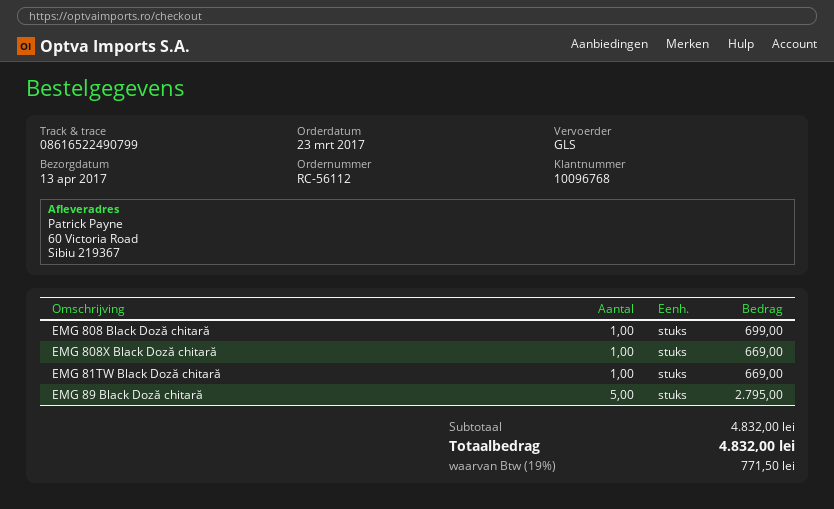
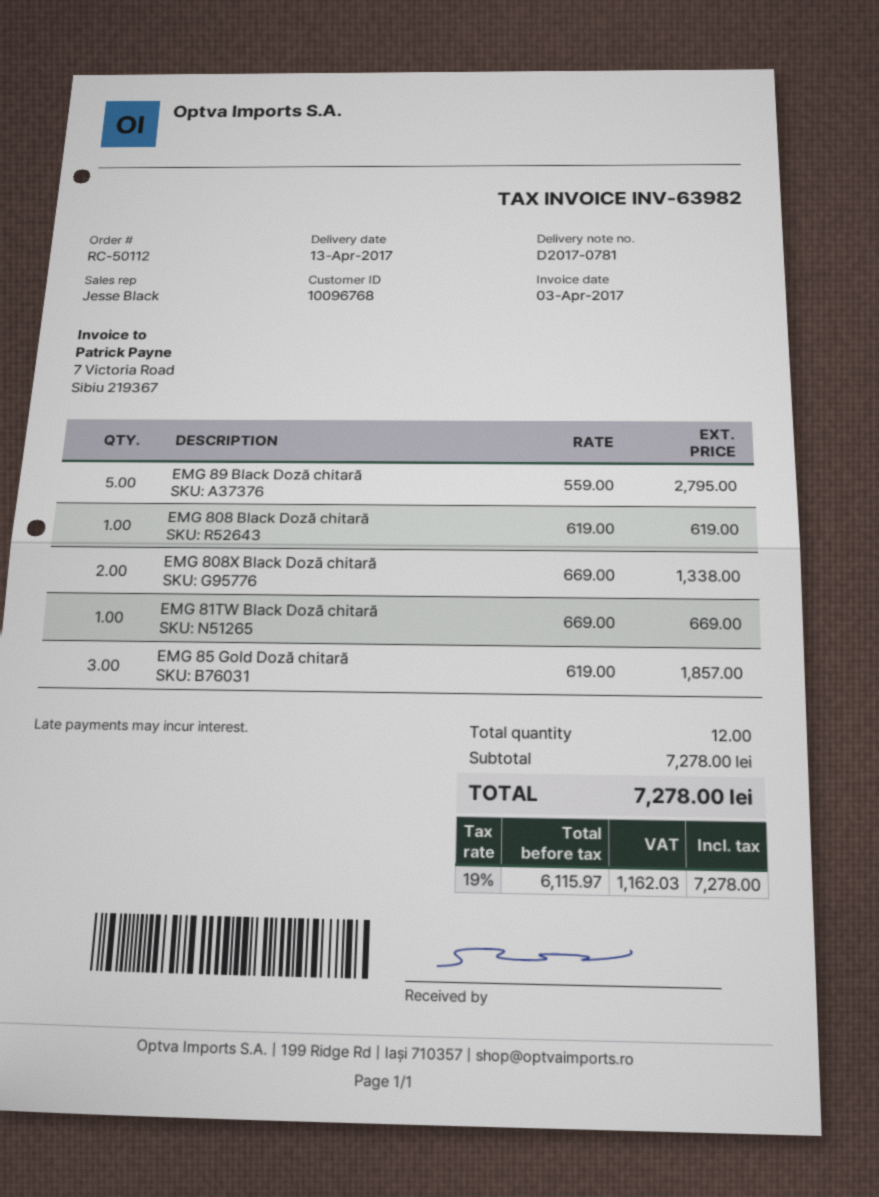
order number: RC-56112 -> RC-50112
EMG 808 Black Doză chitară: 1 for 699.00 -> 1 for 619.00
EMG 808X Black Doză chitară: 1 for 669.00 -> 2 for 1338.00
EMG 85 Gold Doză chitară: none -> 3 for 1857.00
subtotal: 4832.00 -> 7278.00
tax: 19% = 771.50 -> 19% = 1162.03
total: 4832.00 -> 7278.00

